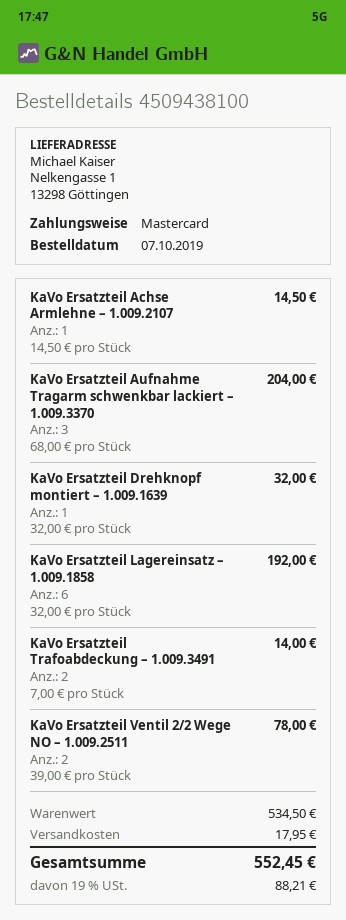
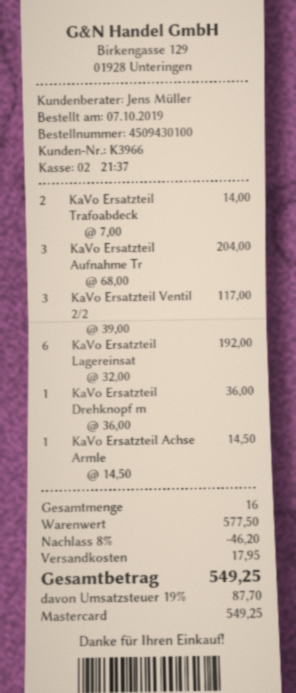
order number: 4509438100 -> 4509430100
KaVo Ersatzteil Drehknopf montiert – 1.009.1639: 1 x 32.00 = 32.00 -> 1 x 36.00 = 36.00
KaVo Ersatzteil Ventil 2/2 Wege NO – 1.009.2511: 2 x 39.00 = 78.00 -> 3 x 39.00 = 117.00
subtotal: 534.50 -> 577.50
discount: none -> 8% = 46.20
tax: 19% = 88.21 -> 19% = 87.70
total: 552.45 -> 549.25

